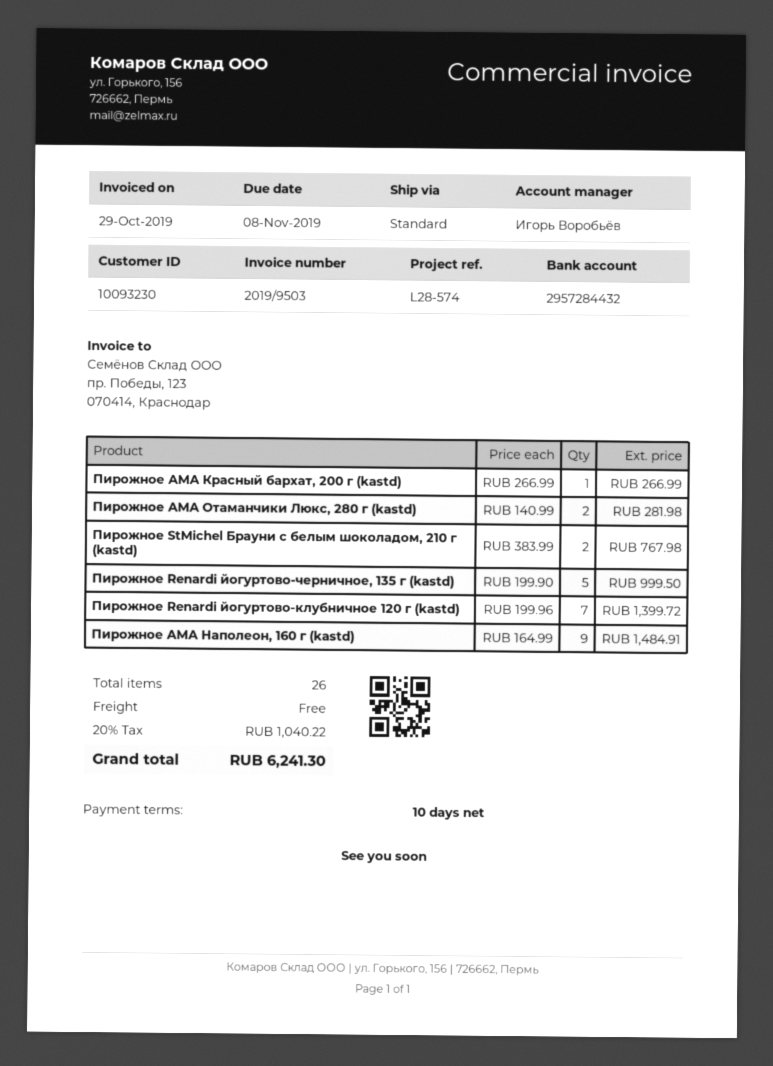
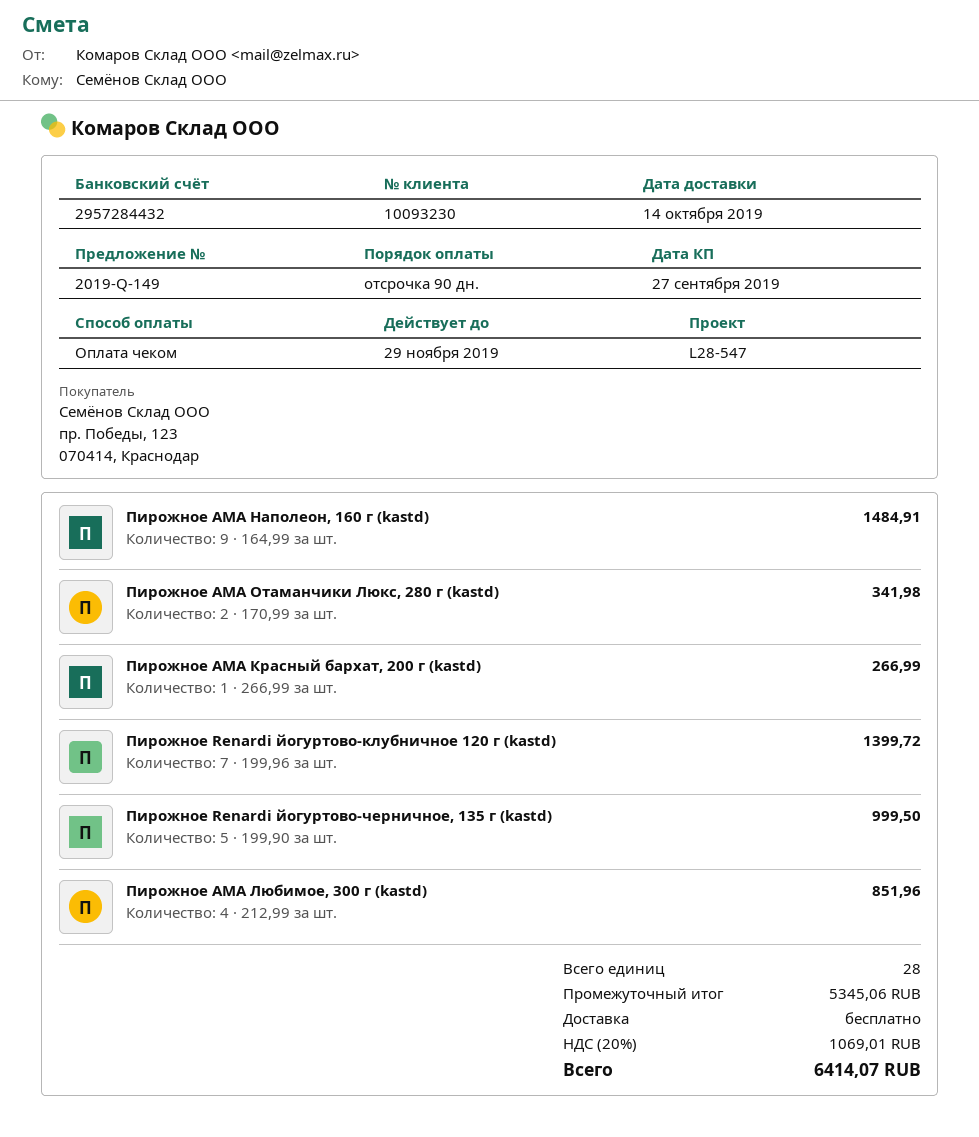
payment terms: 10 days -> 90 days
reference: L28-574 -> L28-547
Пирожное АМА Отаманчики Люкс, 280 г (kastd): 2 x 140.99 = 281.98 -> 2 x 170.99 = 341.98
Пирожное StMichel Брауни с белым шоколадом, 210 г (kastd): 2 x 383.99 = 767.98 -> none
Пирожное АМА Любимое, 300 г (kastd): none -> 4 x 212.99 = 851.96
total quantity: 26 -> 28
tax: 20% = 1040.22 -> 20% = 1069.01
total: 6241.30 -> 6414.07

